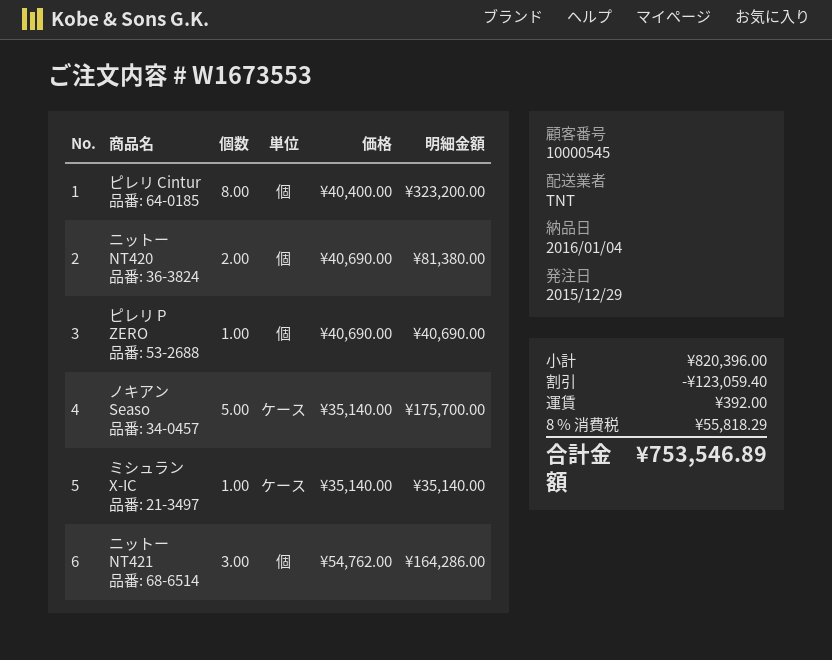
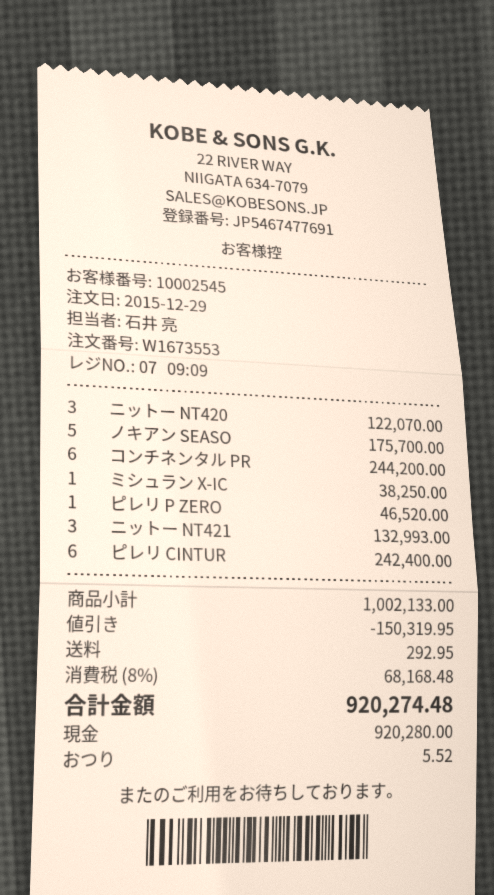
customer number: 10000545 -> 10002545
ピレリ Cintur: 8 for 323200.00 -> 6 for 242400.00
ニットー NT420: 2 for 81380.00 -> 3 for 122070.00
ピレリ P ZERO: 1 for 40690.00 -> 1 for 46520.00
ミシュラン X-IC: 1 for 35140.00 -> 1 for 38250.00
ニットー NT421: 3 for 164286.00 -> 3 for 132993.00
コンチネンタル PR: none -> 6 for 244200.00
subtotal: 820396.00 -> 1002133.00
discount: 123059.40 -> 150319.95
shipping: 392.00 -> 292.95
tax: 8% = 55818.29 -> 8% = 68168.48
total: 753546.89 -> 920274.48

